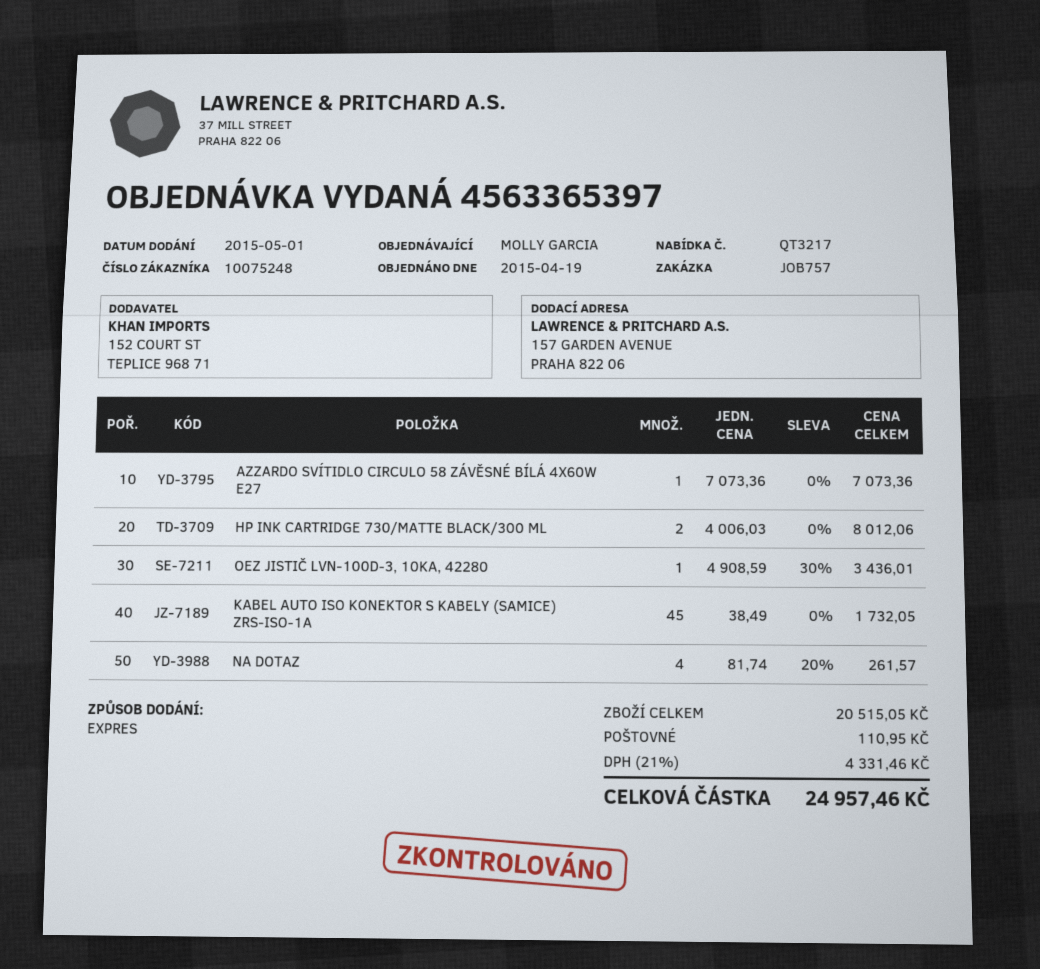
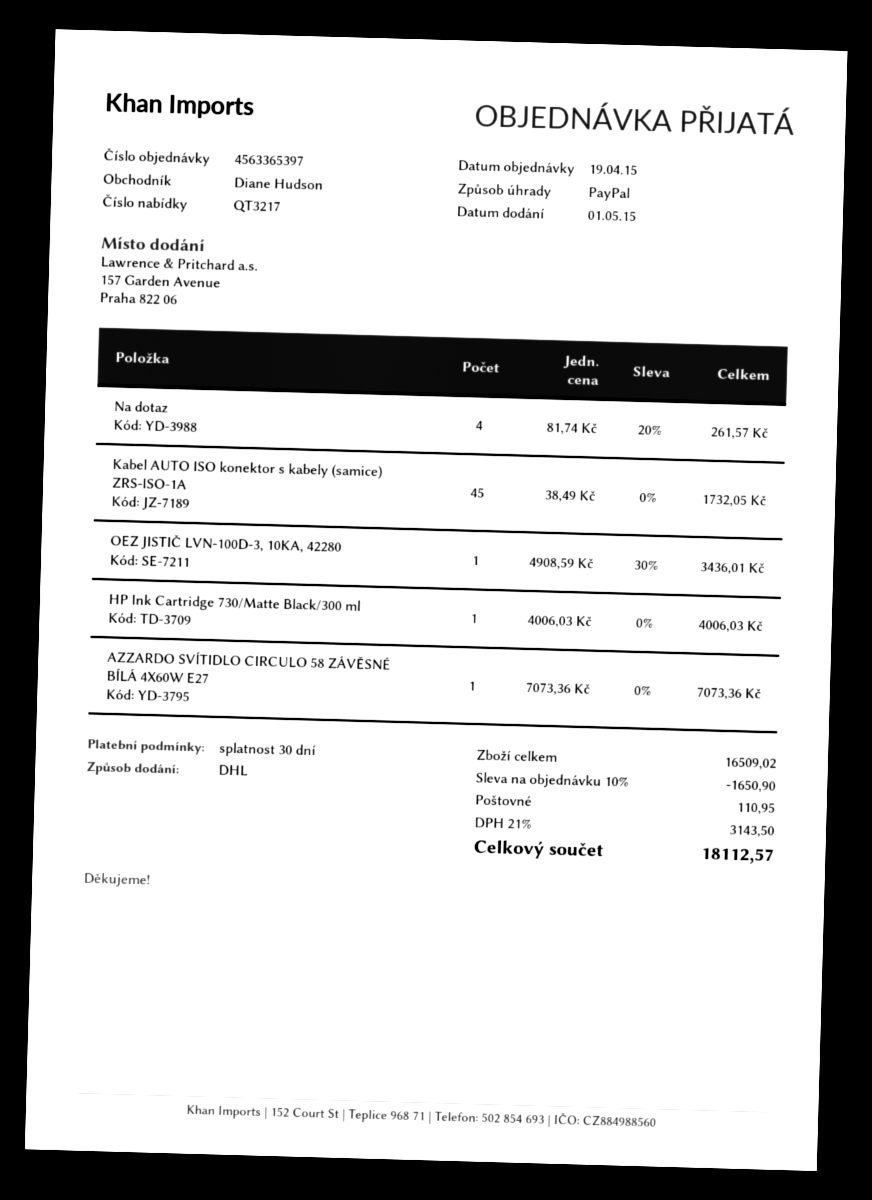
shipping method: express -> DHL
HP INK CARTRIDGE 730/MATTE BLACK/300 ML: 2 x 4006.03 = 8012.06 -> 1 x 4006.03 = 4006.03
subtotal: 20515.05 -> 16509.02
discount: none -> 10% = 1650.90
tax: 21% = 4331.46 -> 21% = 3143.50
total: 24957.46 -> 18112.57

